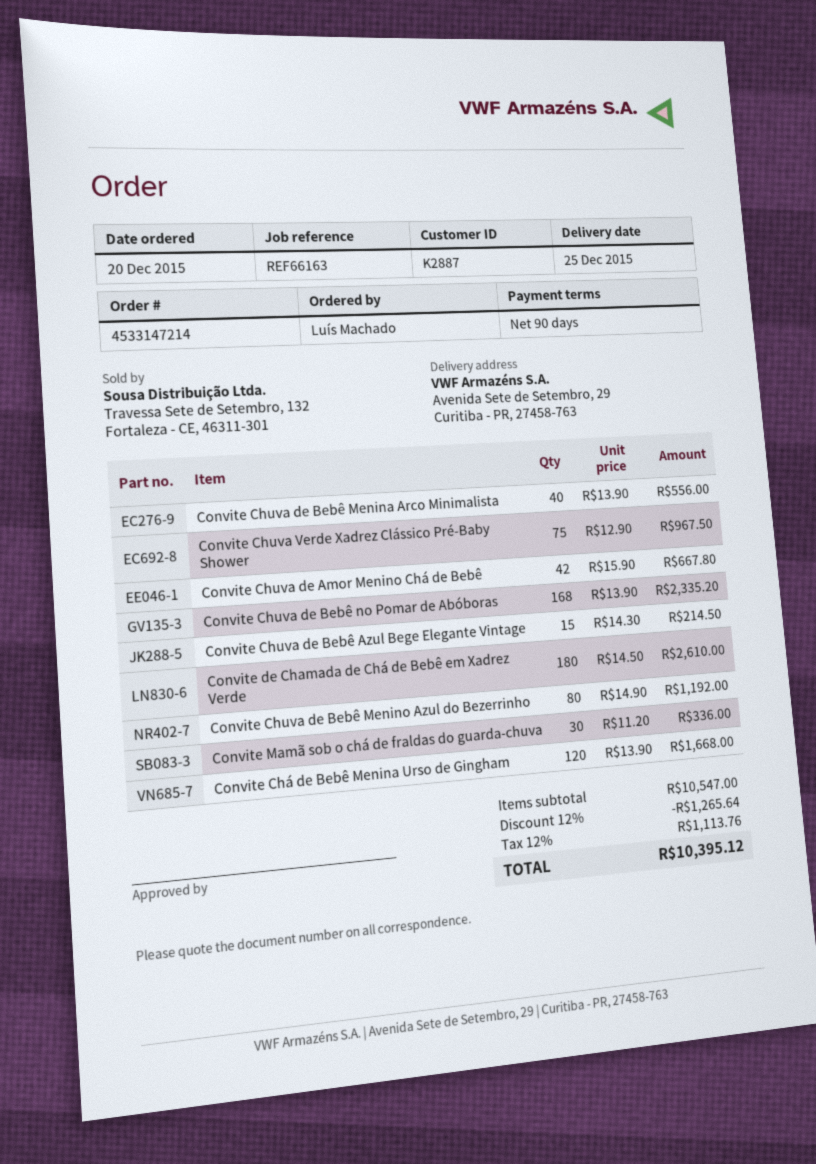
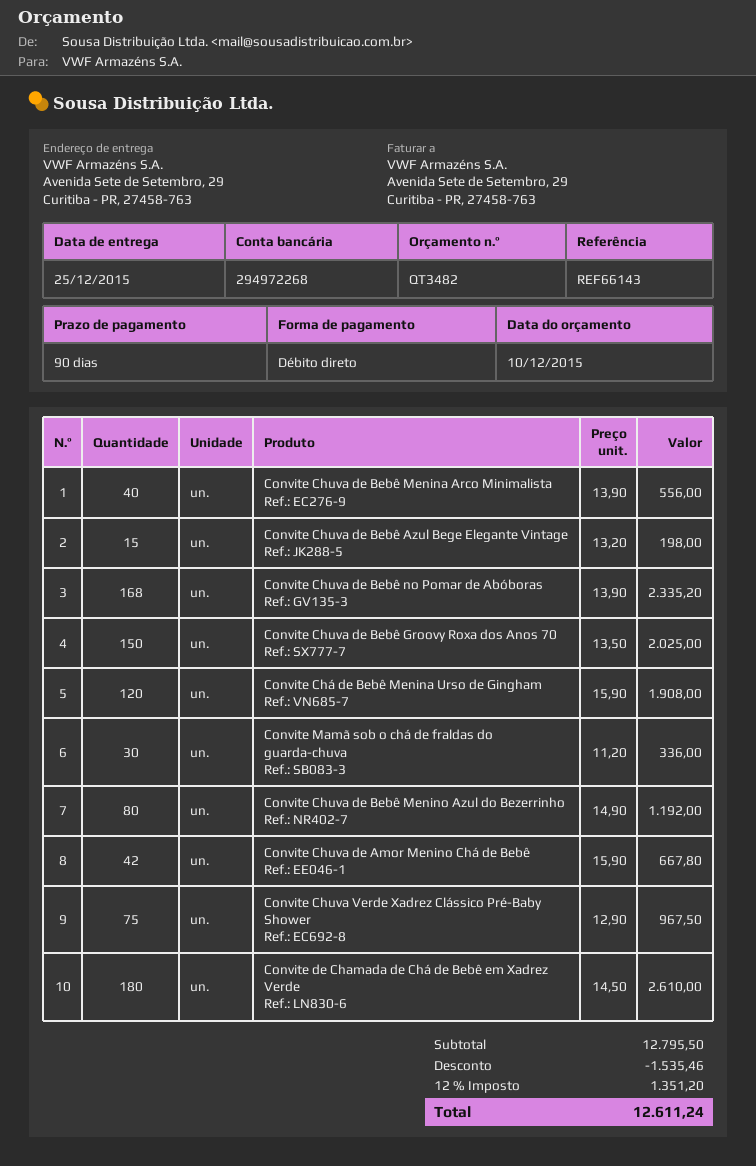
reference: REF66163 -> REF66143
Convite Chuva de Bebê Azul Bege Elegante Vintage: 15 x 14.30 = 214.50 -> 15 x 13.20 = 198.00
Convite Chá de Bebê Menina Urso de Gingham: 120 x 13.90 = 1668.00 -> 120 x 15.90 = 1908.00
Convite Chuva de Bebê Groovy Roxa dos Anos 70: none -> 150 x 13.50 = 2025.00
subtotal: 10547.00 -> 12795.50
discount: 1265.64 -> 1535.46
tax: 12% = 1113.76 -> 12% = 1351.20
total: 10395.12 -> 12611.24

